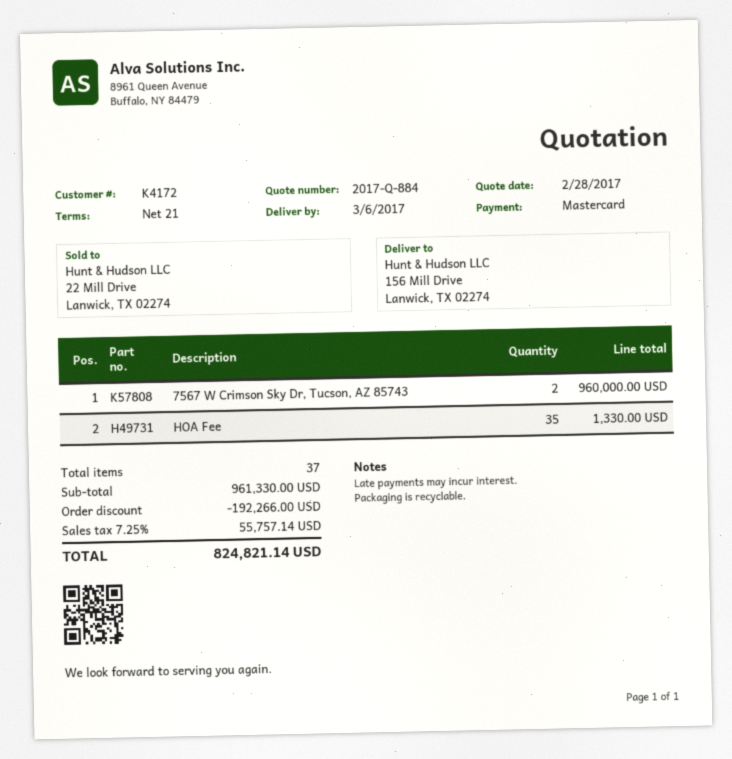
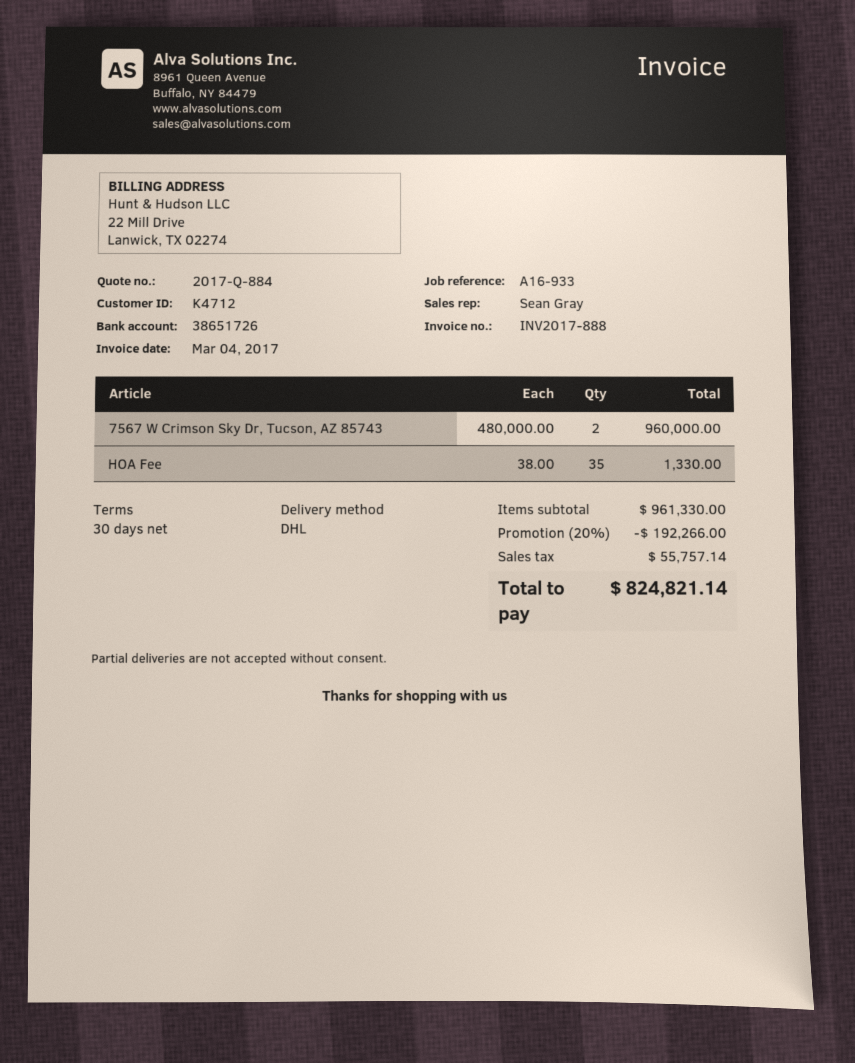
payment terms: 21 days -> 30 days
customer number: K4172 -> K4712

